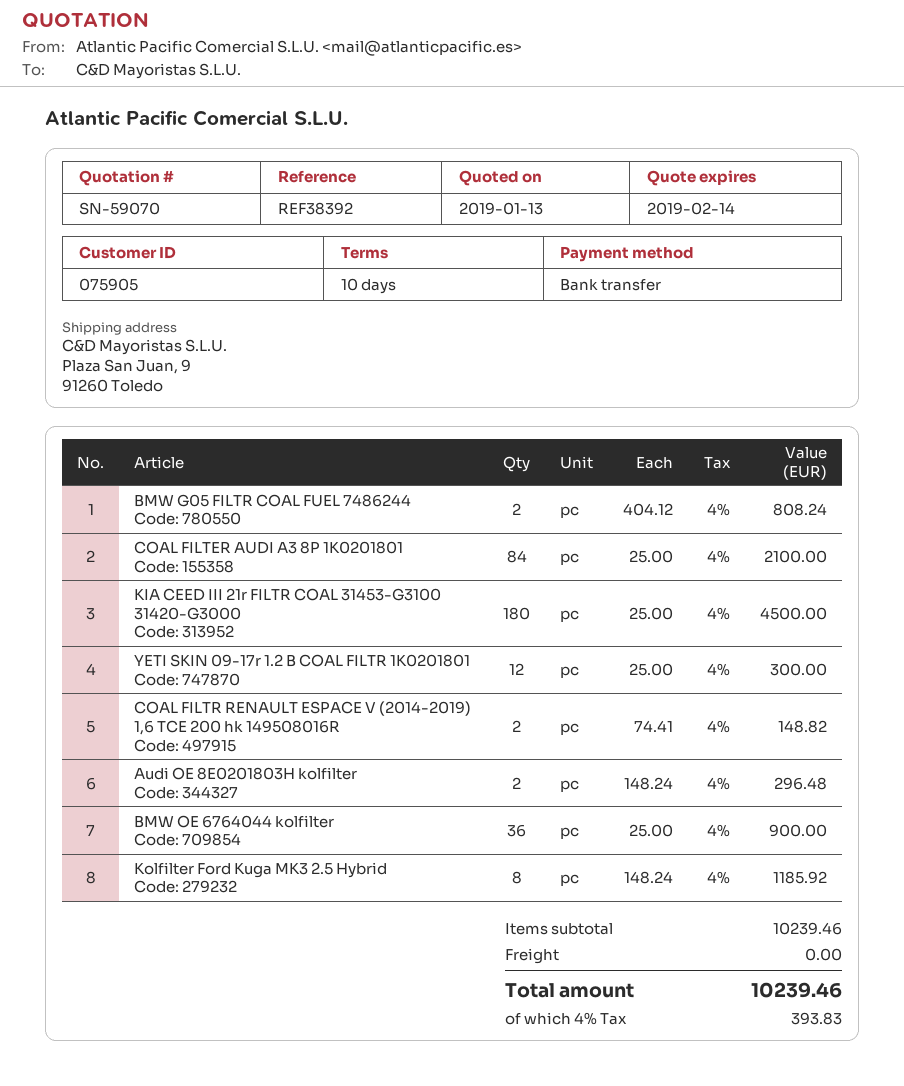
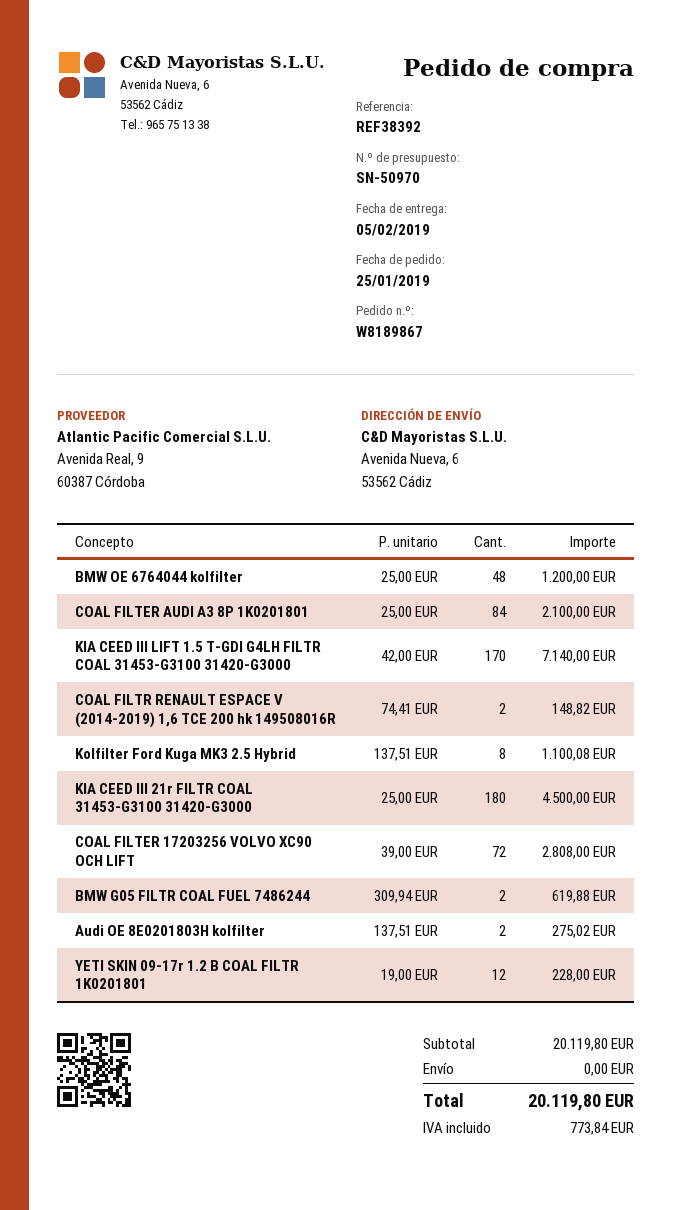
quote number: SN-59070 -> SN-50970
ship to: Plaza San Juan, 9, 91260 Toledo -> Avenida Nueva, 6, 53562 Cádiz
BMW G05 FILTR COAL FUEL 7486244: 2 x 404.12 = 808.24 -> 2 x 309.94 = 619.88
YETI SKIN 09-17r 1.2 B COAL FILTR 1K0201801: 12 x 25.00 = 300.00 -> 12 x 19.00 = 228.00
Audi OE 8E0201803H kolfilter: 2 x 148.24 = 296.48 -> 2 x 137.51 = 275.02
BMW OE 6764044 kolfilter: 36 x 25.00 = 900.00 -> 48 x 25.00 = 1200.00
Kolfilter Ford Kuga MK3 2.5 Hybrid: 8 x 148.24 = 1185.92 -> 8 x 137.51 = 1100.08
KIA CEED III LIFT 1.5 T-GDI G4LH FILTR COAL 31453-G3100 31420-G3000: none -> 170 x 42.00 = 7140.00
COAL FILTER 17203256 VOLVO XC90 OCH LIFT: none -> 72 x 39.00 = 2808.00
subtotal: 10239.46 -> 20119.80
tax: 393.83 -> 773.84
total: 10239.46 -> 20119.80

